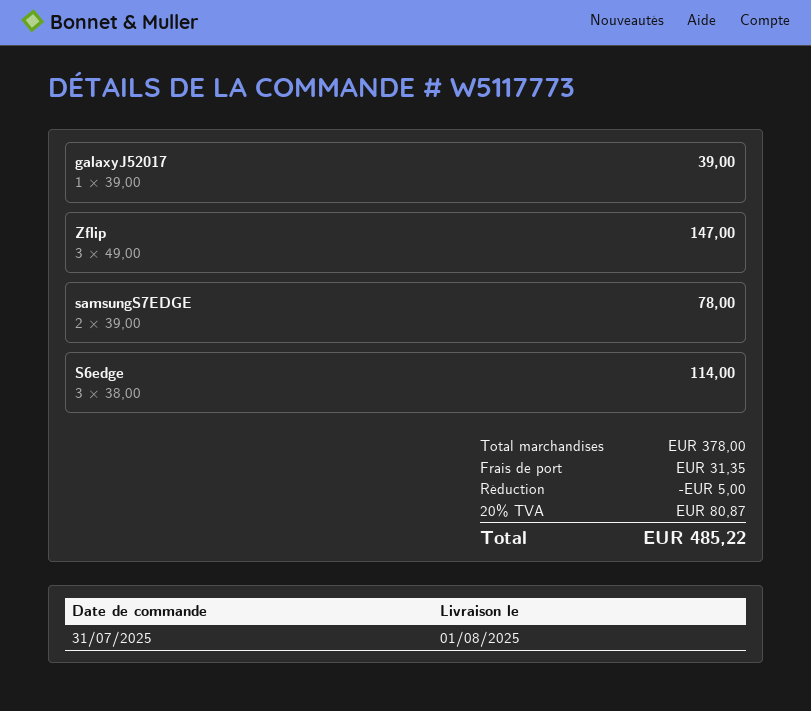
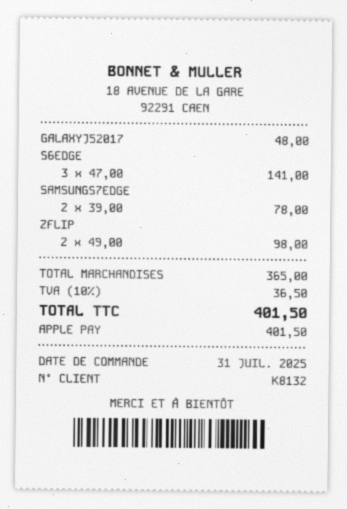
galaxyJ52017: 1 x 39.00 = 39.00 -> 1 x 48.00 = 48.00
Zflip: 3 x 49.00 = 147.00 -> 2 x 49.00 = 98.00
S6edge: 3 x 38.00 = 114.00 -> 3 x 47.00 = 141.00
subtotal: 378.00 -> 365.00
discount: 5.00 -> none
shipping: 31.35 -> none
tax: 20% = 80.87 -> 10% = 36.50
total: 485.22 -> 401.50

